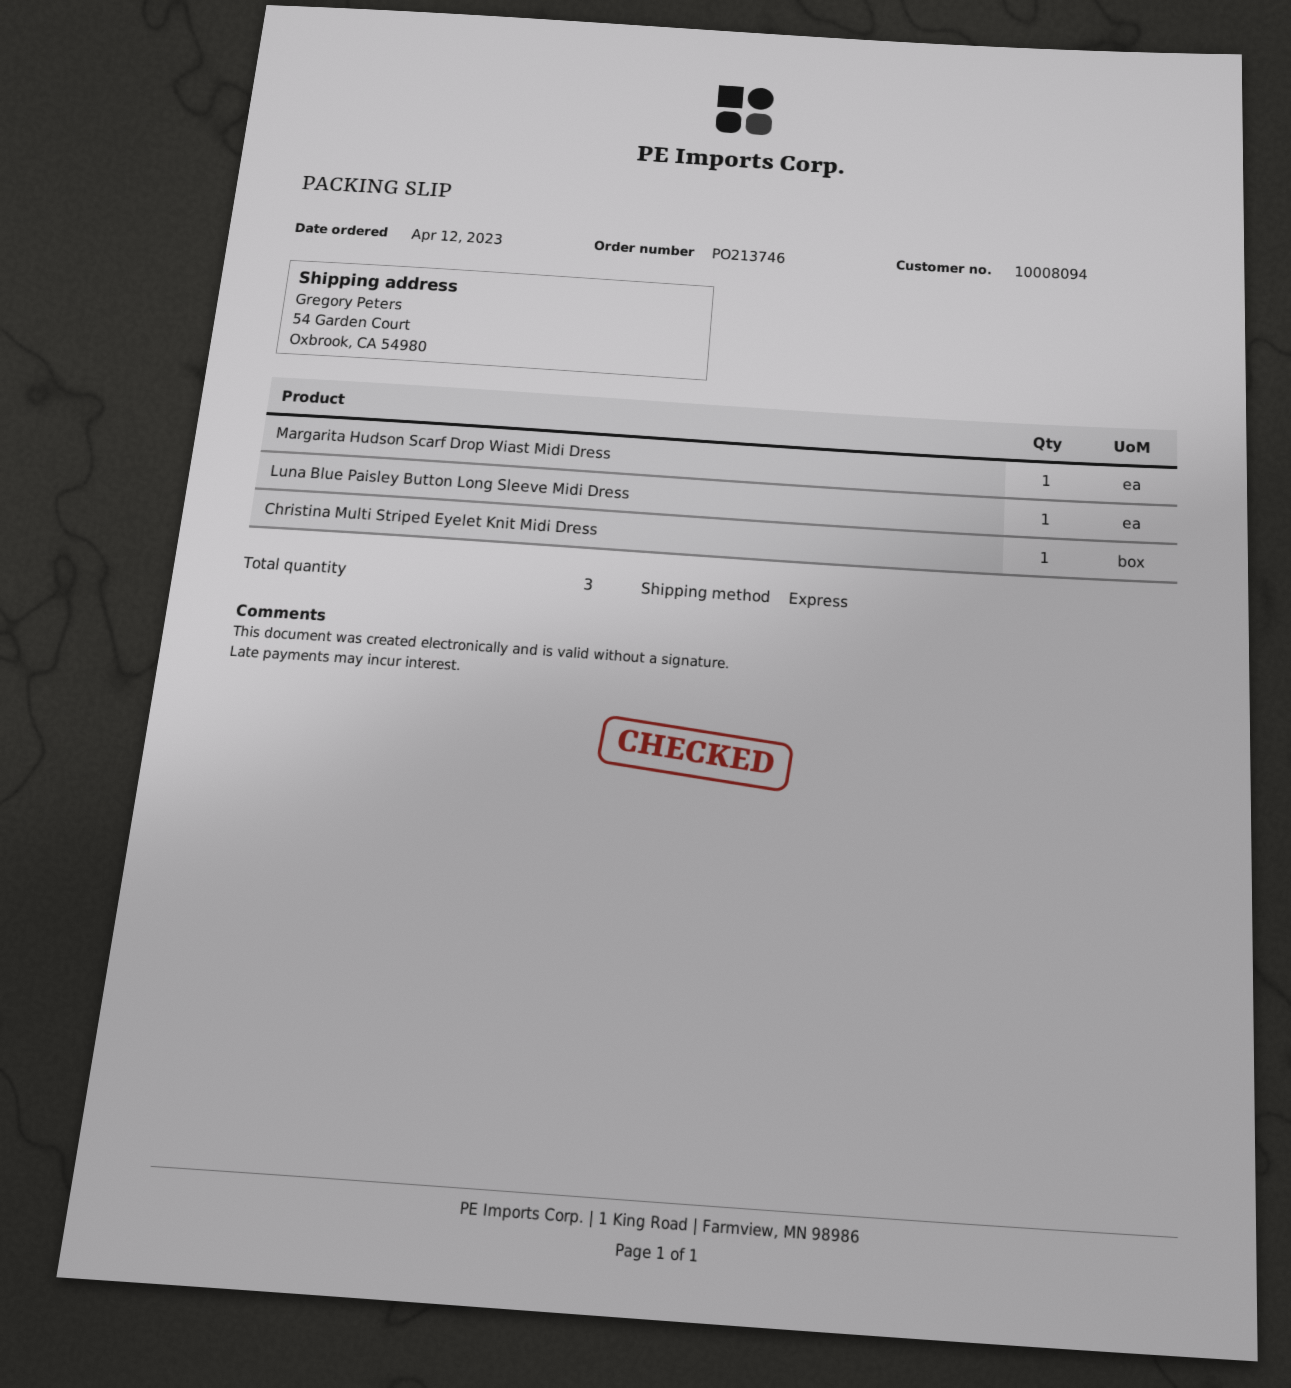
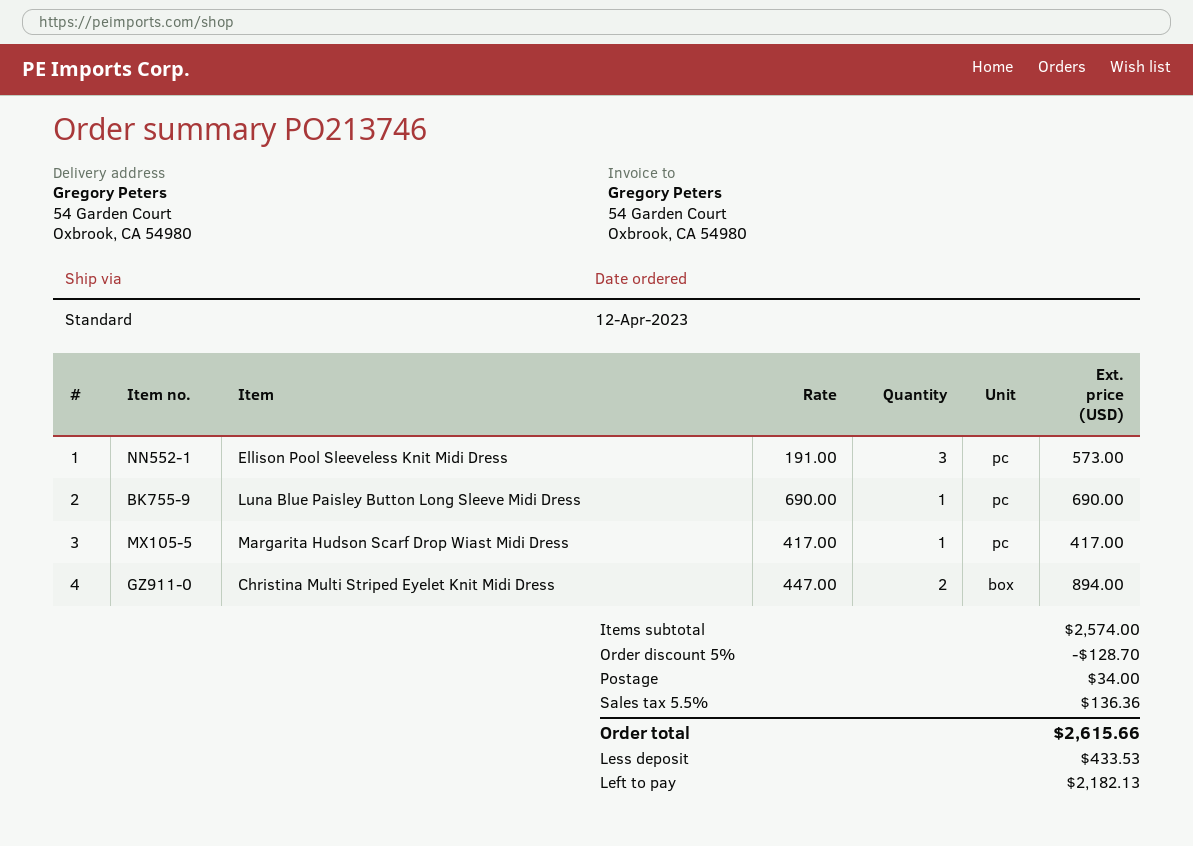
shipping method: express -> standard
Christina Multi Striped Eyelet Knit Midi Dress: 1 -> 2
Ellison Pool Sleeveless Knit Midi Dress: none -> 3

